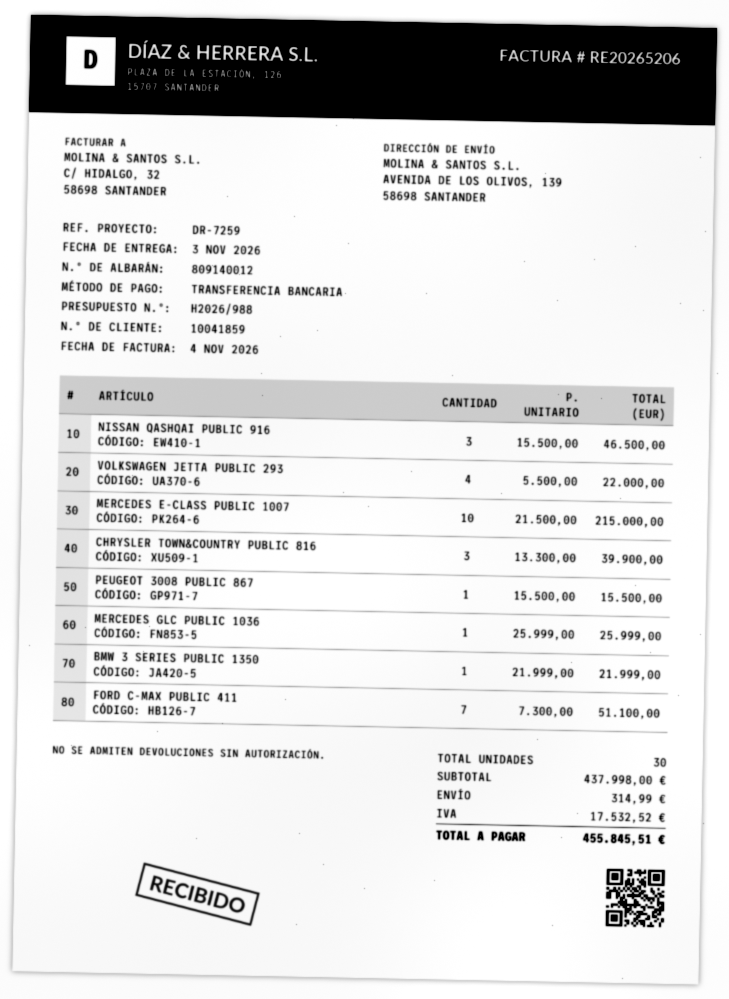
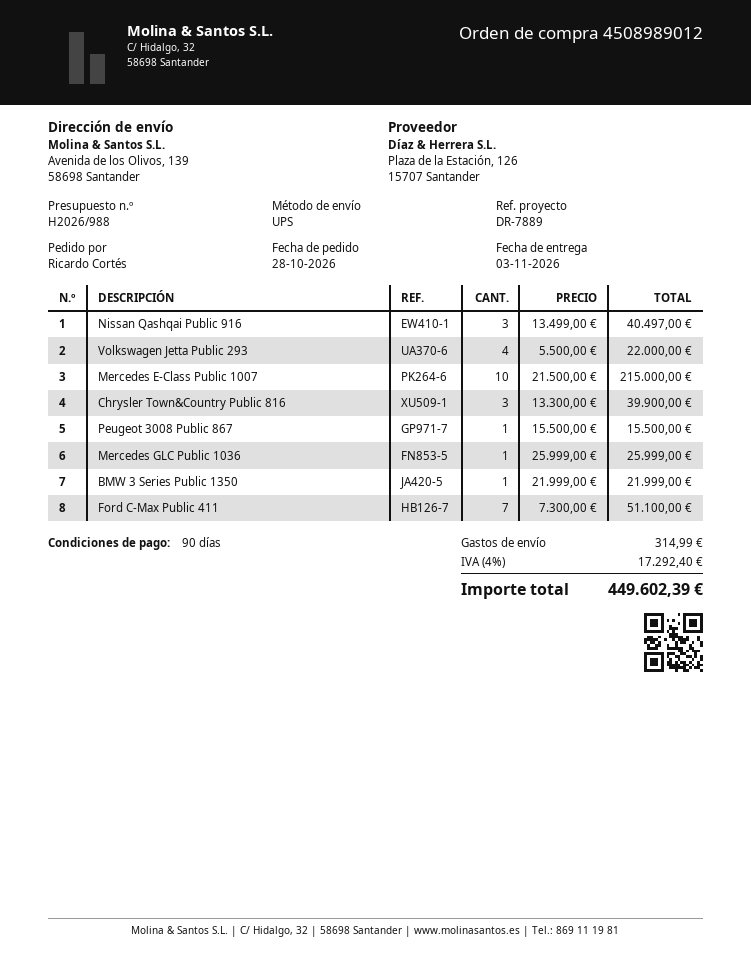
reference: DR-7259 -> DR-7889
NISSAN QASHQAI PUBLIC 916: 3 x 15500.00 = 46500.00 -> 3 x 13499.00 = 40497.00
tax: 17532.52 -> 17292.40
total: 455845.51 -> 449602.39

